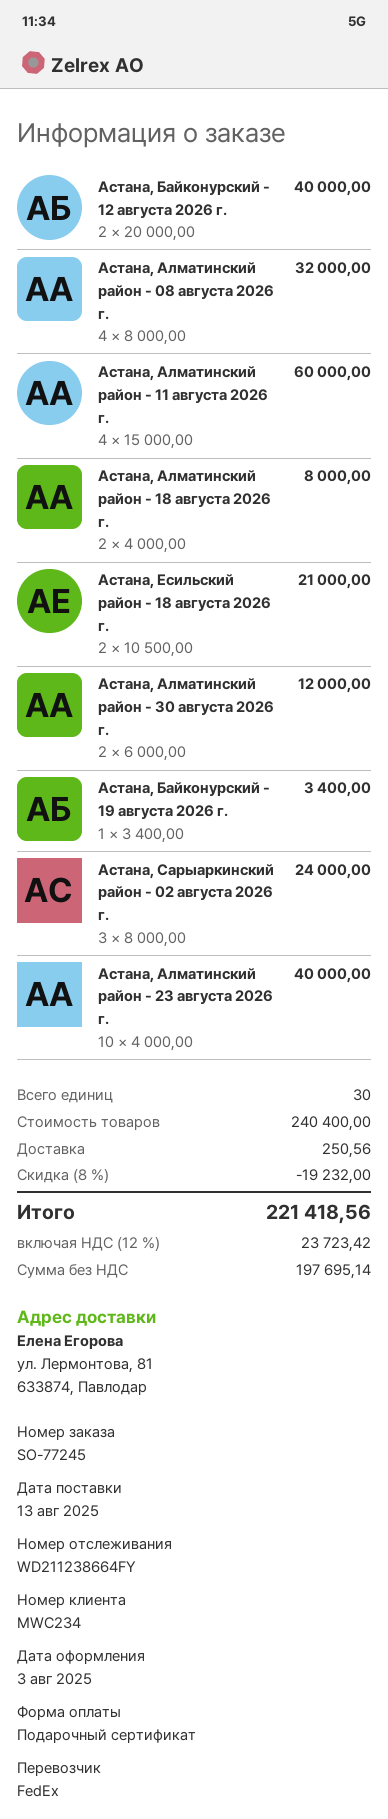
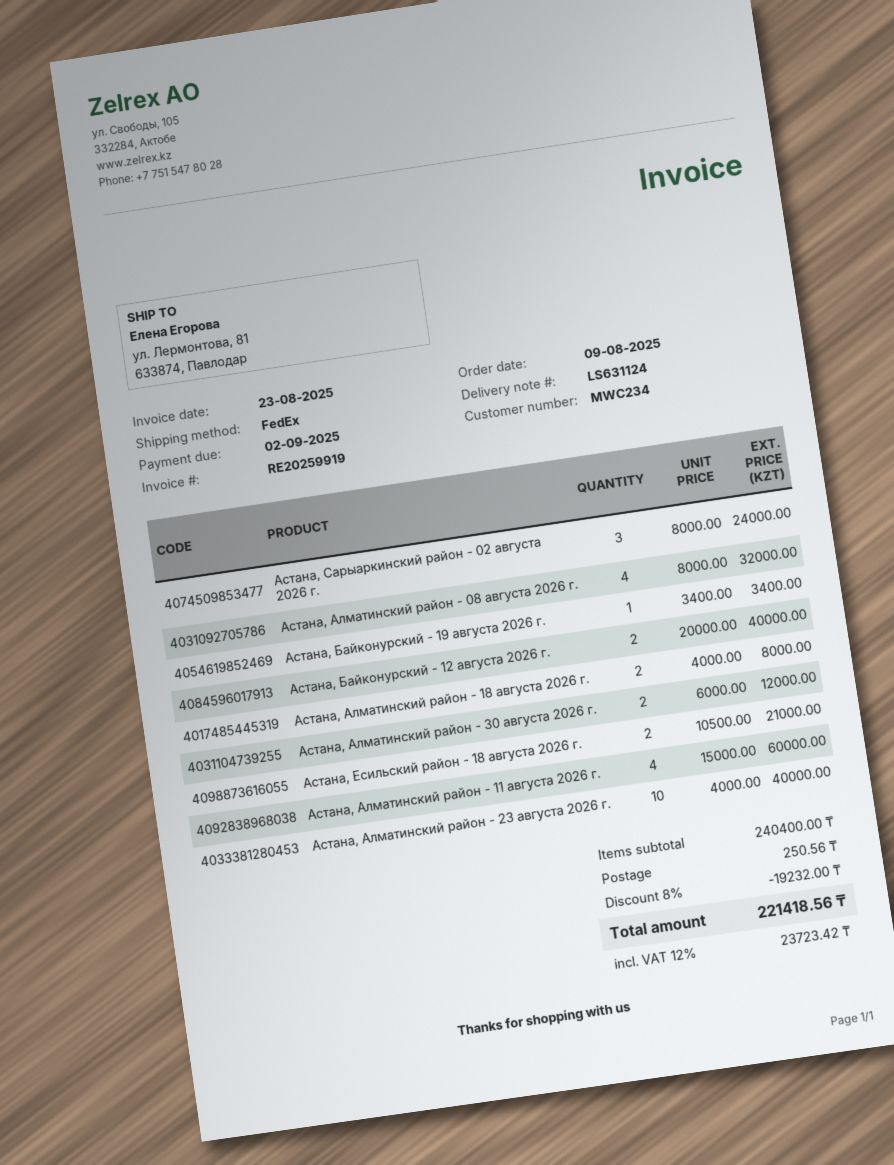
order date: 2025-08-03 -> 2025-08-09

